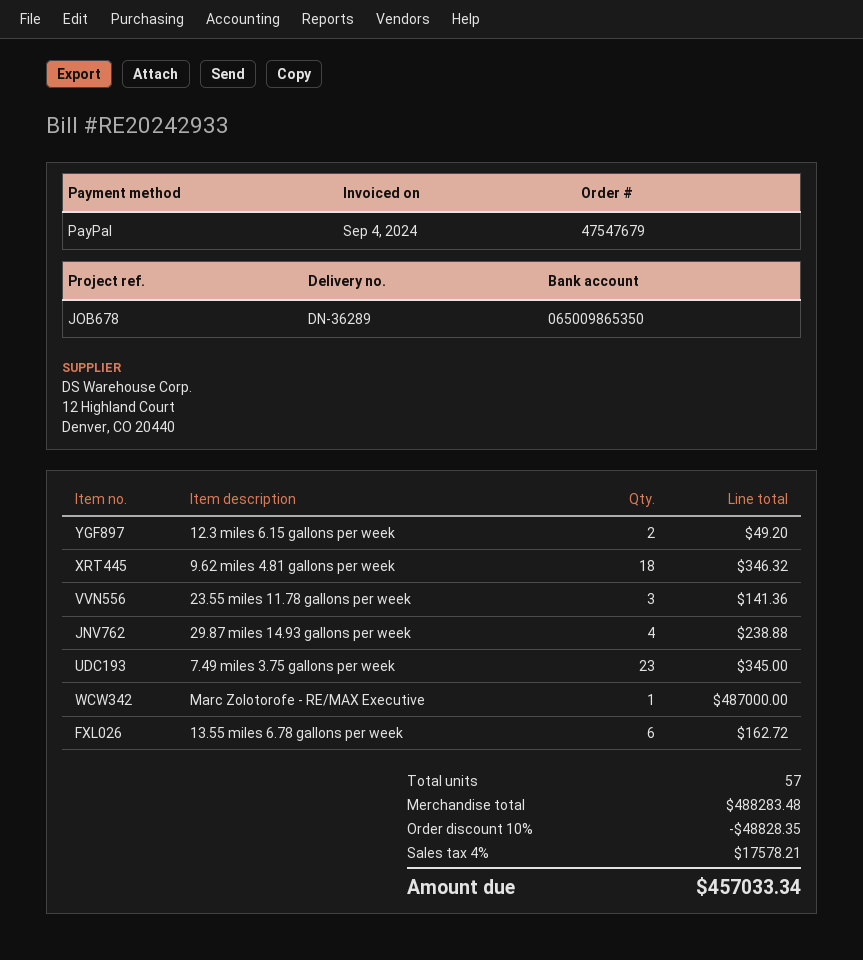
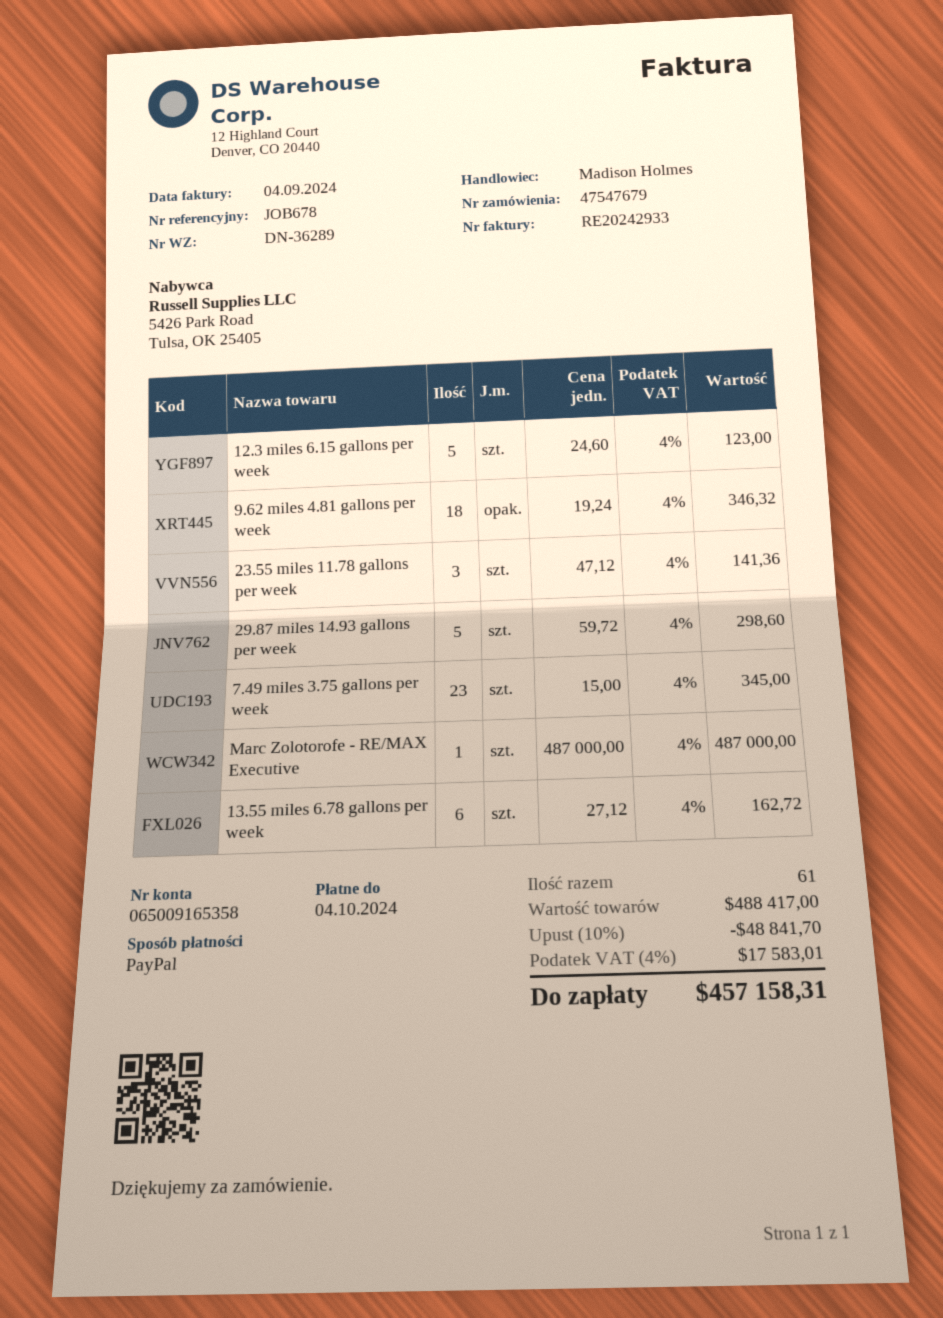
bank account: 065009865350 -> 065009165358
12.3 miles 6.15 gallons per week: 2 for 49.20 -> 5 for 123.00
29.87 miles 14.93 gallons per week: 4 for 238.88 -> 5 for 298.60
total quantity: 57 -> 61
subtotal: 488283.48 -> 488417.00
discount: 10% = 48828.35 -> 10% = 48841.70
tax: 4% = 17578.21 -> 4% = 17583.01
total: 457033.34 -> 457158.31

